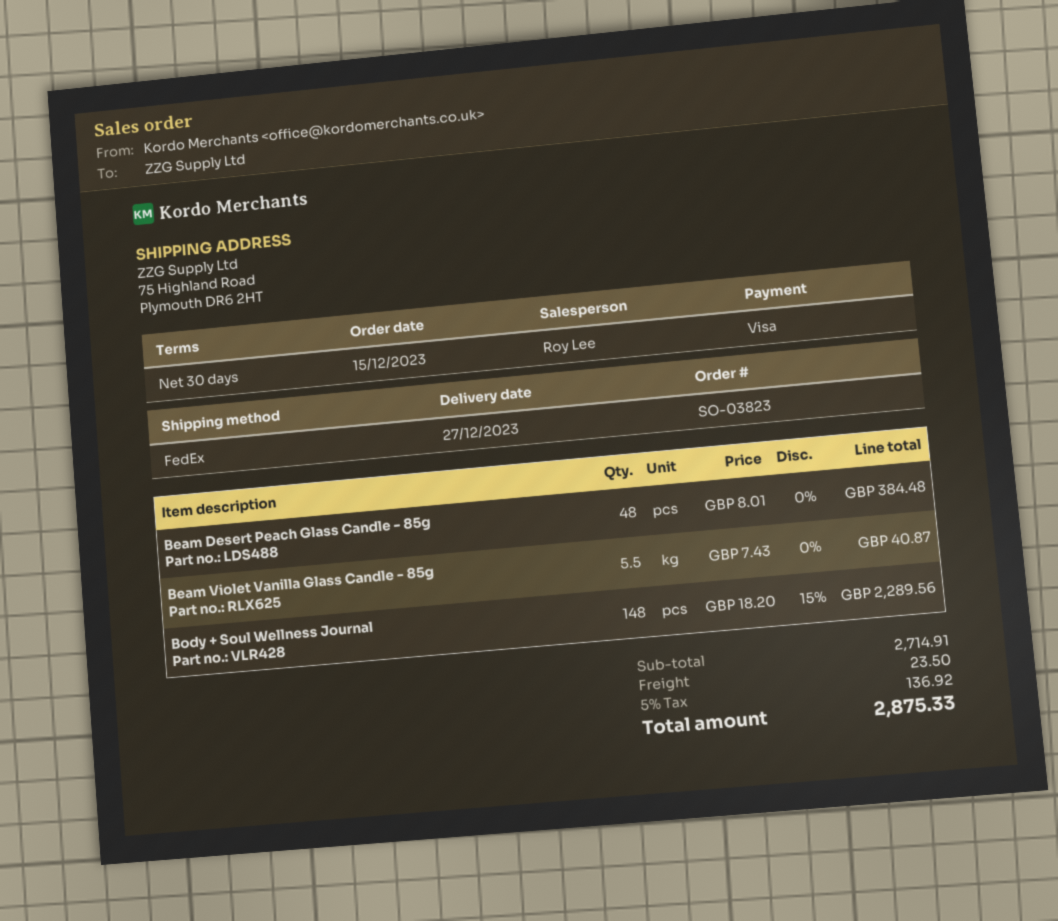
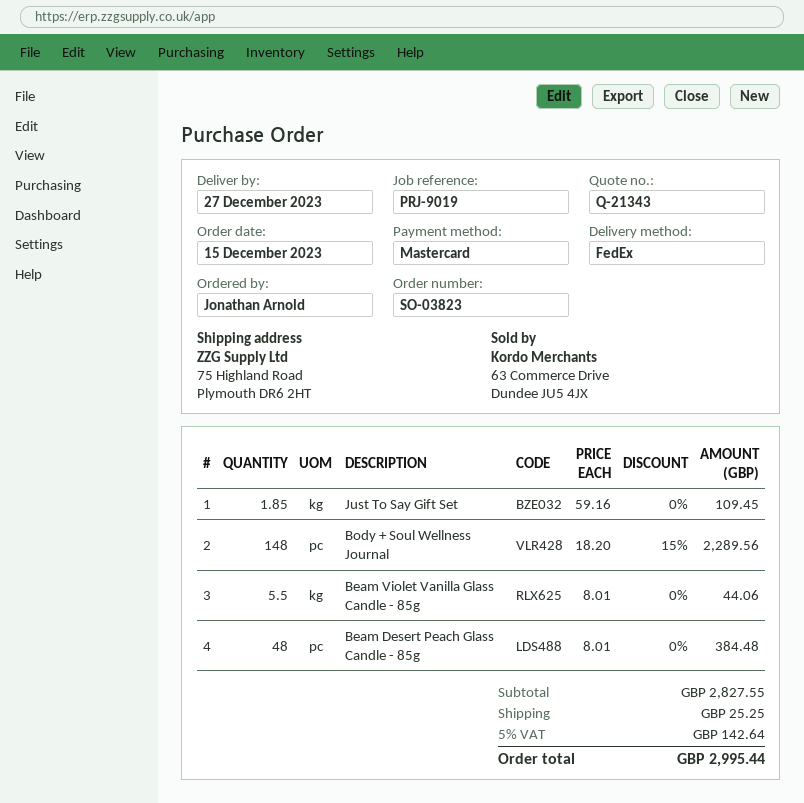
payment method: Visa -> Mastercard
Beam Violet Vanilla Glass Candle - 85g: 5.5 x 7.43 = 40.87 -> 5.5 x 8.01 = 44.06
Just To Say Gift Set: none -> 1.85 x 59.16 = 109.45
subtotal: 2714.91 -> 2827.55
shipping: 23.50 -> 25.25
tax: 5% = 136.92 -> 5% = 142.64
total: 2875.33 -> 2995.44

